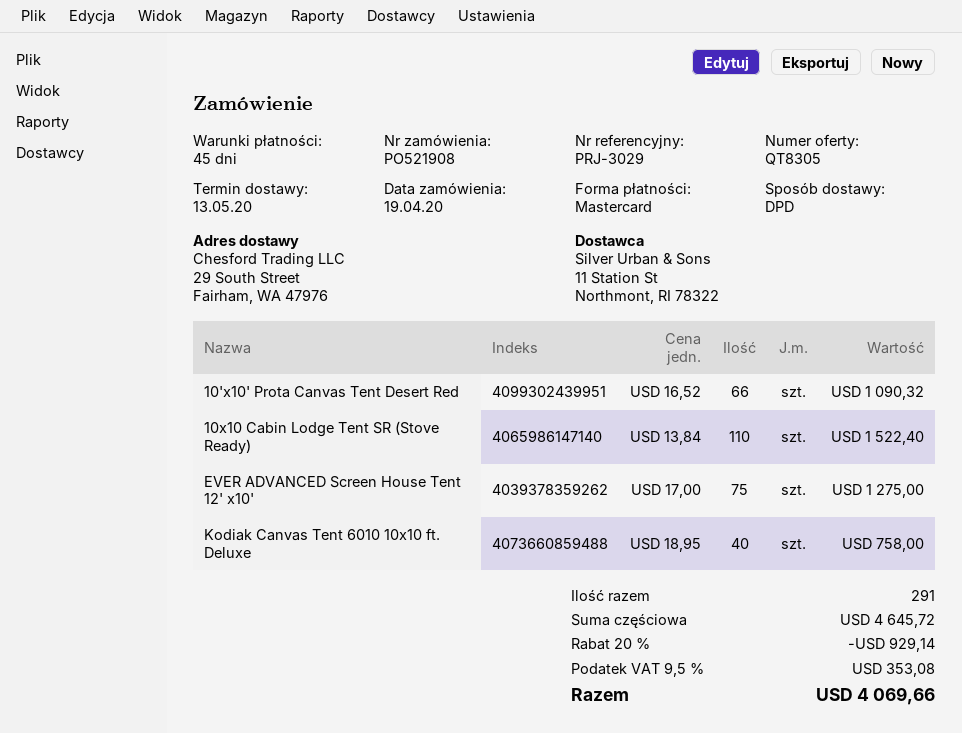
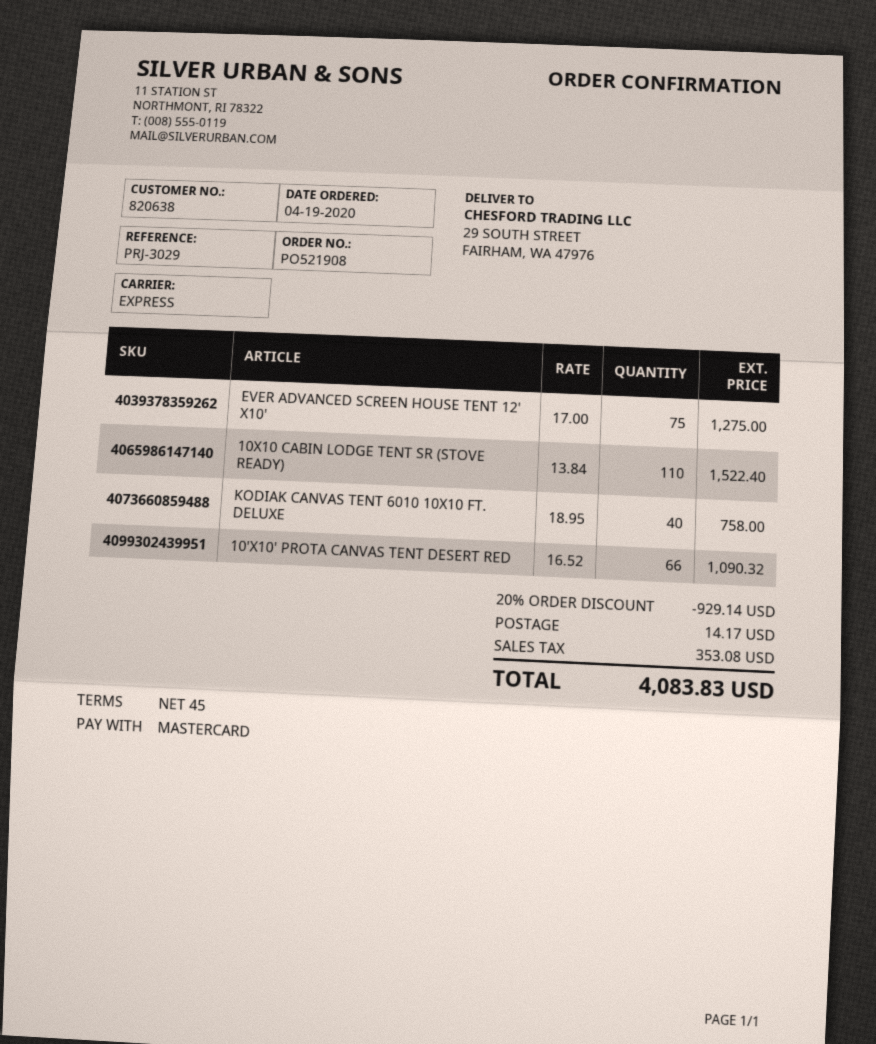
shipping method: DPD -> express
shipping: none -> 14.17
total: 4069.66 -> 4083.83

